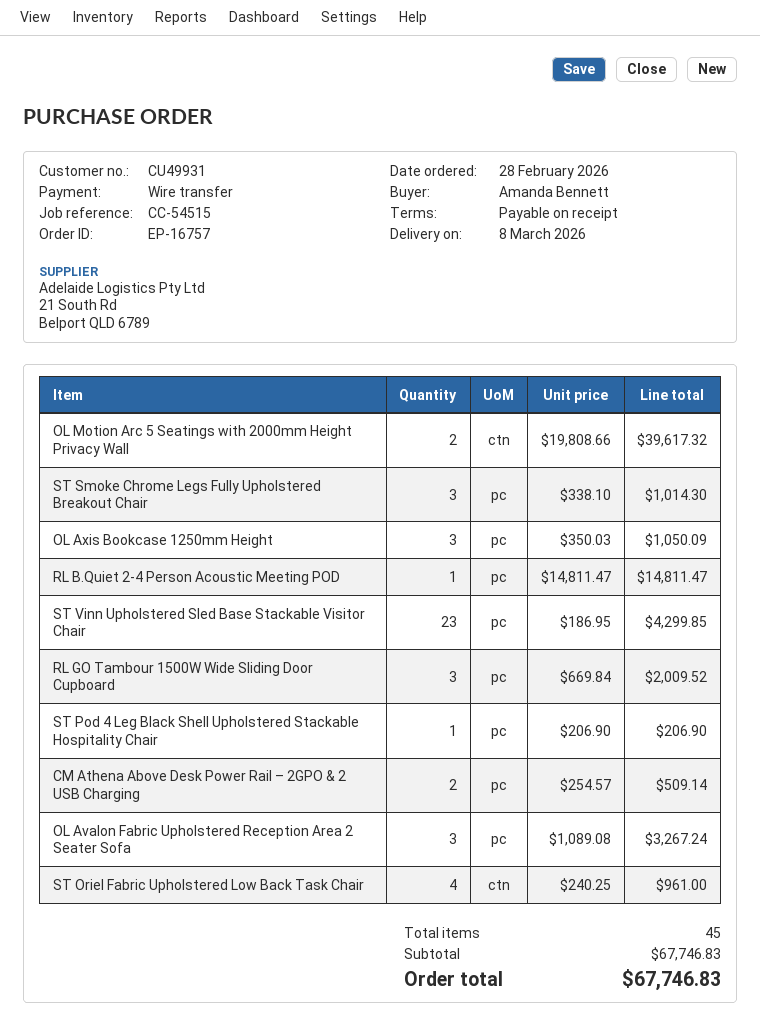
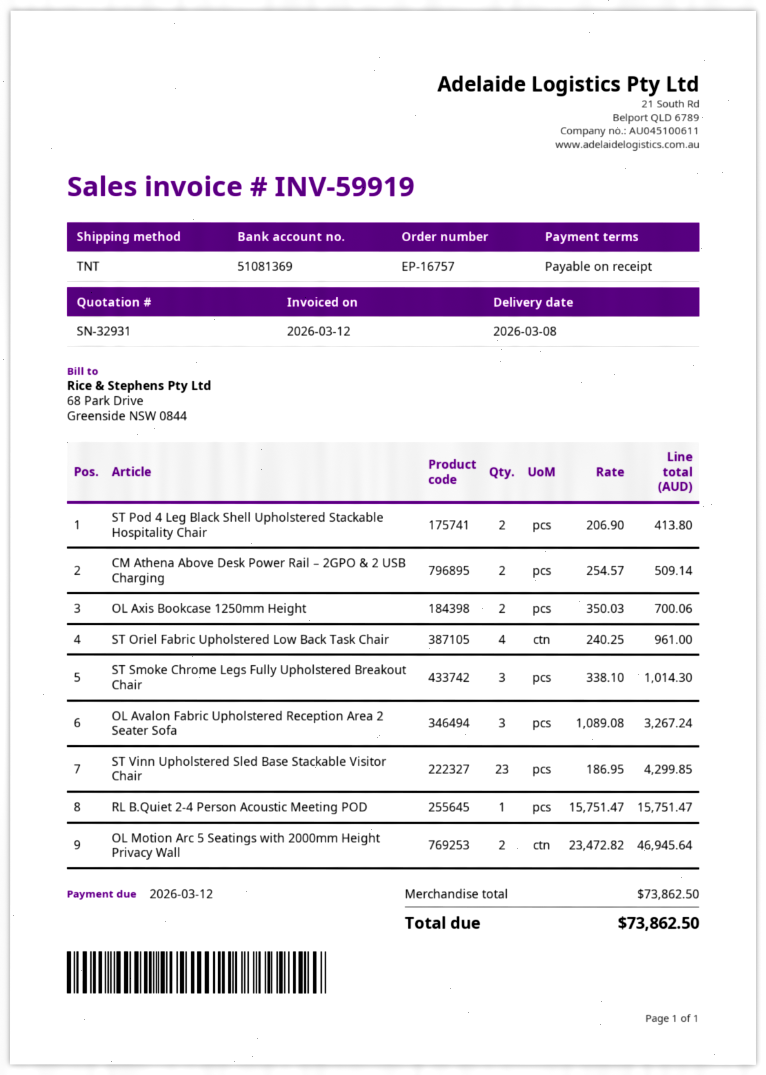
OL Motion Arc 5 Seatings with 2000mm Height Privacy Wall: 2 x 19808.66 = 39617.32 -> 2 x 23472.82 = 46945.64
OL Axis Bookcase 1250mm Height: 3 x 350.03 = 1050.09 -> 2 x 350.03 = 700.06
RL B.Quiet 2-4 Person Acoustic Meeting POD: 1 x 14811.47 = 14811.47 -> 1 x 15751.47 = 15751.47
RL GO Tambour 1500W Wide Sliding Door Cupboard: 3 x 669.84 = 2009.52 -> none
ST Pod 4 Leg Black Shell Upholstered Stackable Hospitality Chair: 1 x 206.90 = 206.90 -> 2 x 206.90 = 413.80
subtotal: 67746.83 -> 73862.50
total: 67746.83 -> 73862.50

